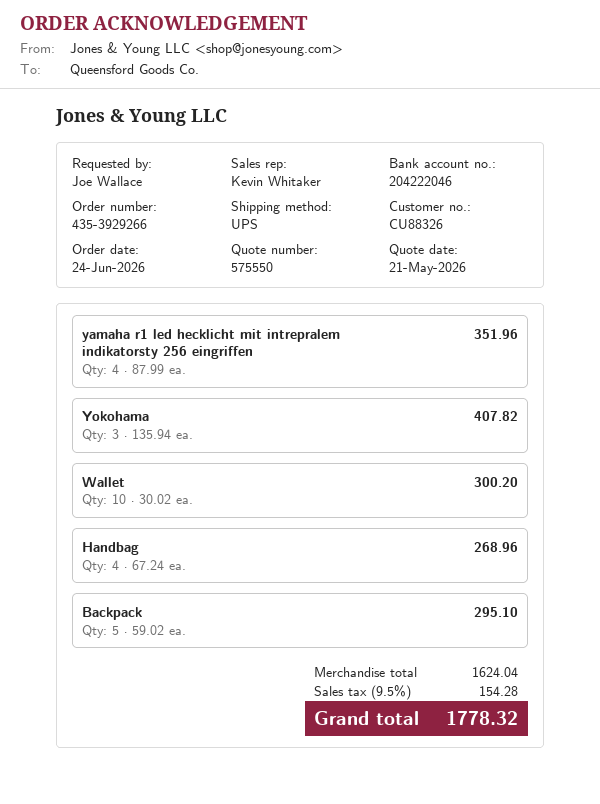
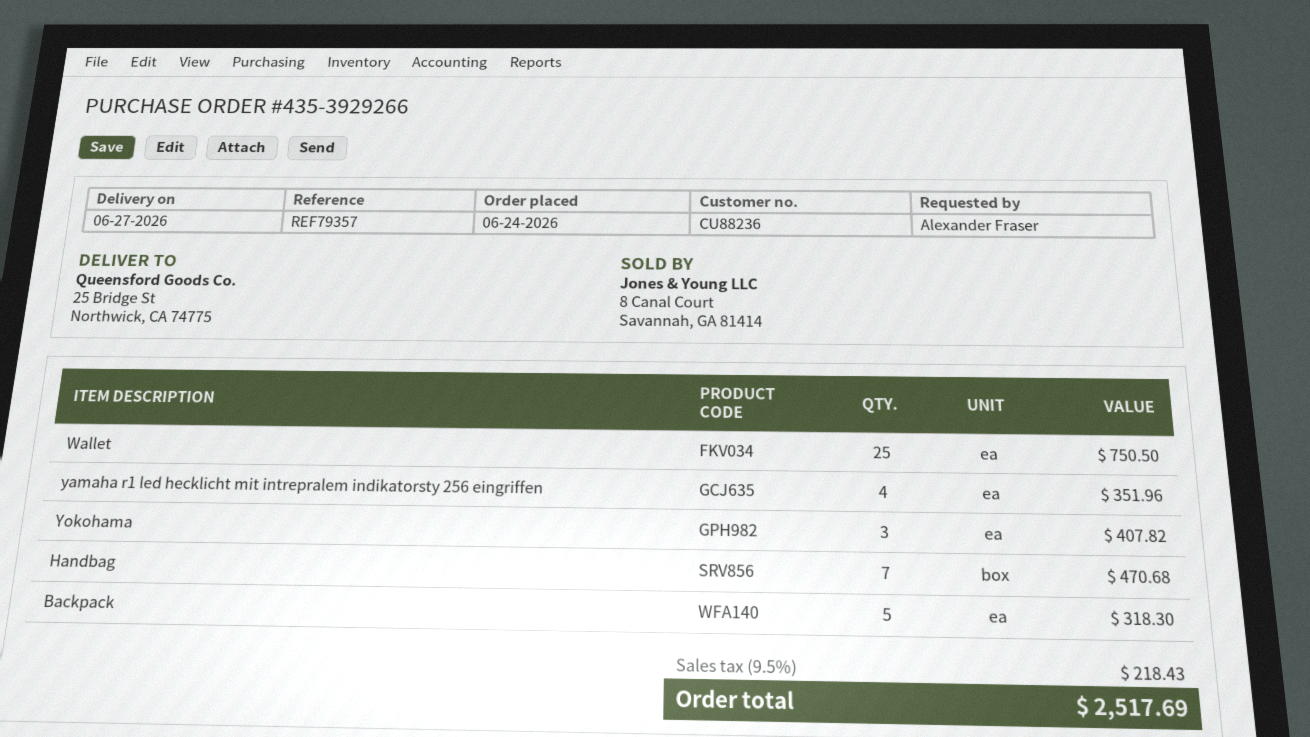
customer number: CU88326 -> CU88236
ordered by: Joe Wallace -> Alexander Fraser
Wallet: 10 for 300.20 -> 25 for 750.50
Handbag: 4 for 268.96 -> 7 for 470.68
Backpack: 5 for 295.10 -> 5 for 318.30
tax: 9.5% = 154.28 -> 9.5% = 218.43
total: 1778.32 -> 2517.69

